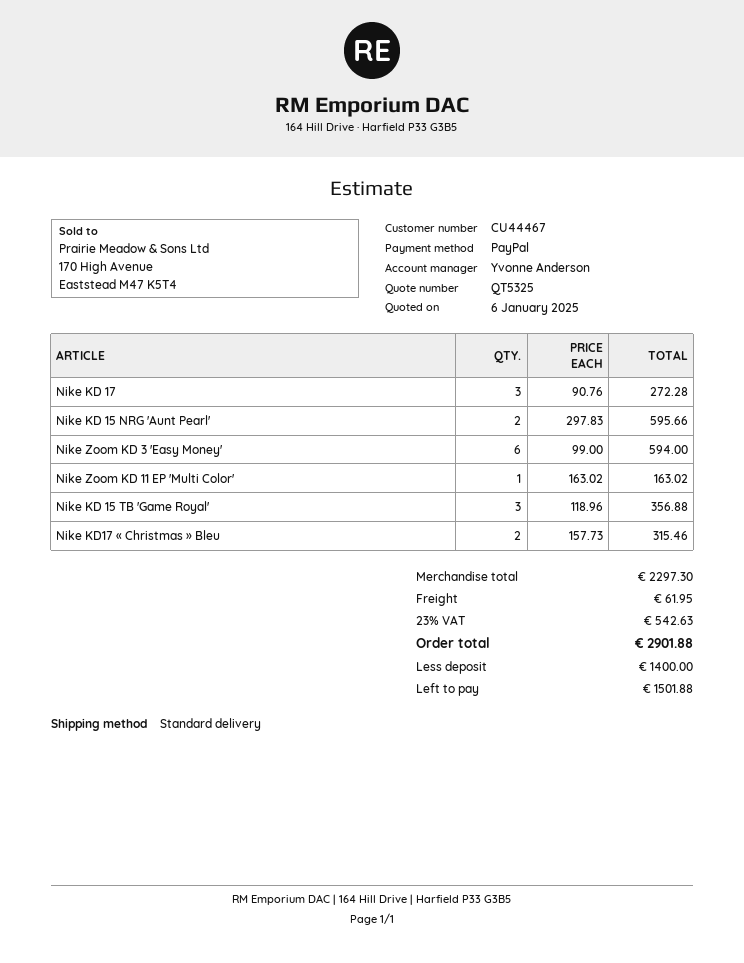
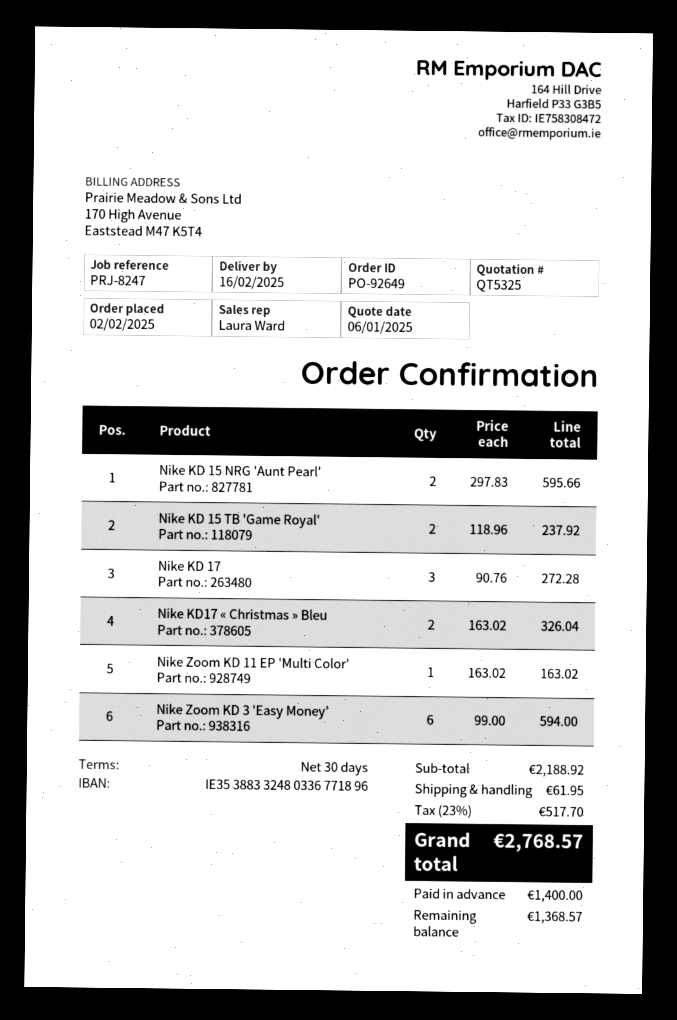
sales rep: Yvonne Anderson -> Laura Ward
Nike KD 15 TB 'Game Royal': 3 x 118.96 = 356.88 -> 2 x 118.96 = 237.92
Nike KD17 « Christmas » Bleu: 2 x 157.73 = 315.46 -> 2 x 163.02 = 326.04
subtotal: 2297.30 -> 2188.92
tax: 23% = 542.63 -> 23% = 517.70
total: 2901.88 -> 2768.57
balance: 1501.88 -> 1368.57

